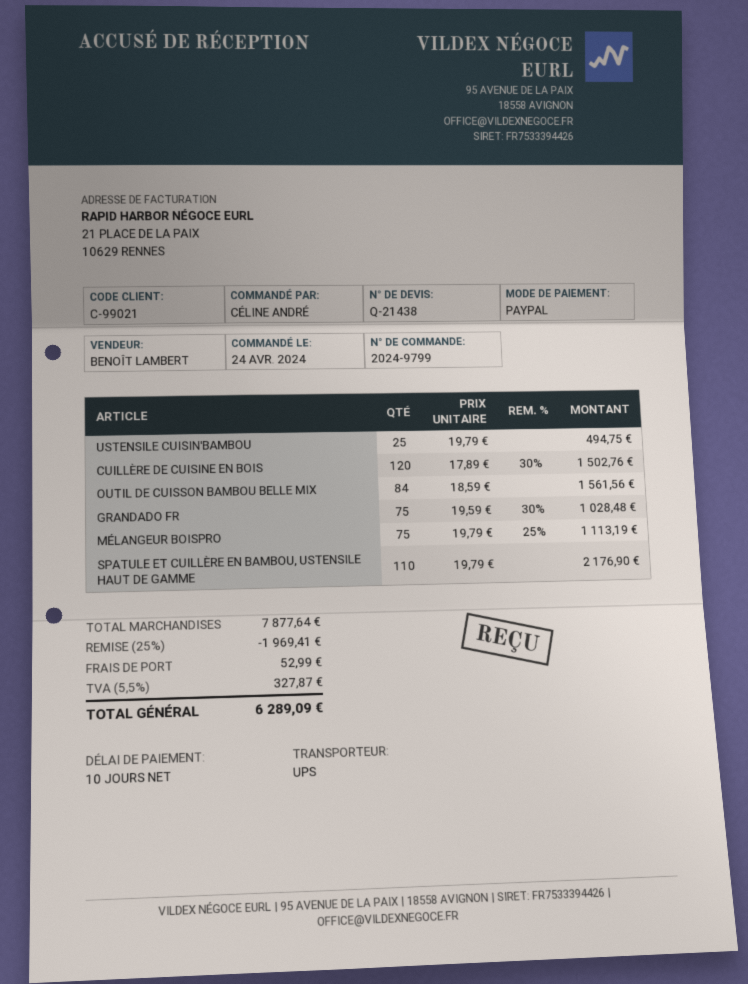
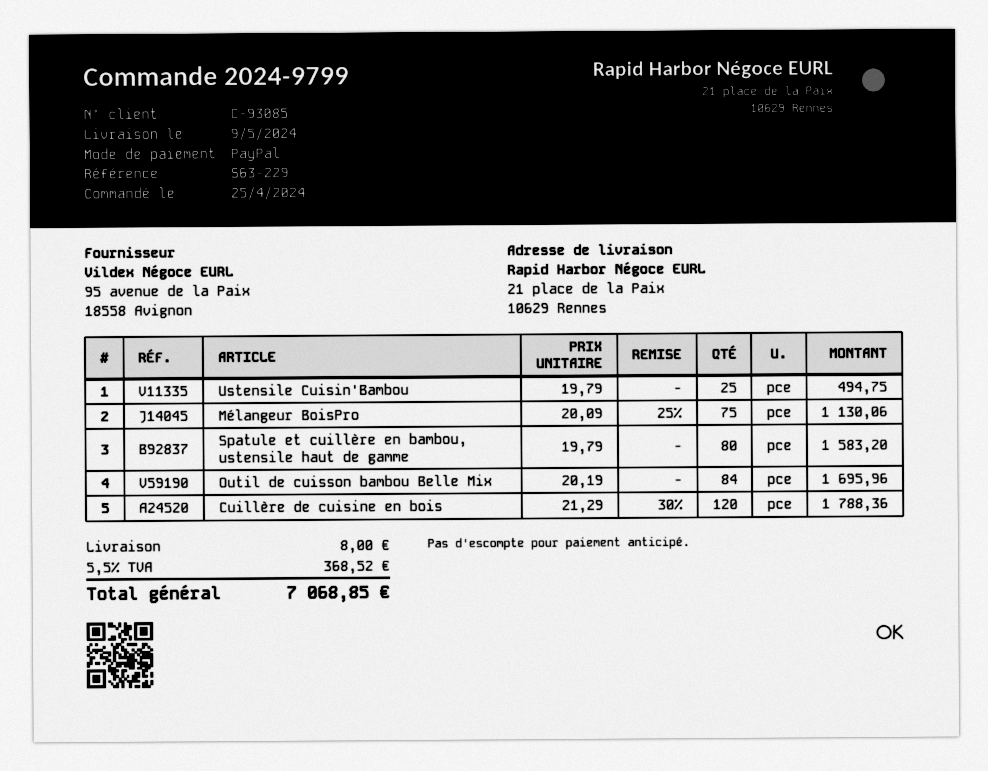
order date: 2024-04-24 -> 2024-04-25
customer number: C-99021 -> C-93085
CUILLÈRE DE CUISINE EN BOIS: 120 x 17.89 - 30% = 1502.76 -> 120 x 21.29 - 30% = 1788.36
OUTIL DE CUISSON BAMBOU BELLE MIX: 84 x 18.59 = 1561.56 -> 84 x 20.19 = 1695.96
GRANDADO FR: 75 x 19.59 - 30% = 1028.48 -> none
MÉLANGEUR BOISPRO: 75 x 19.79 - 25% = 1113.19 -> 75 x 20.09 - 25% = 1130.06
SPATULE ET CUILLÈRE EN BAMBOU, USTENSILE HAUT DE GAMME: 110 x 19.79 = 2176.90 -> 80 x 19.79 = 1583.20
discount: 25% = 1969.41 -> none
shipping: 52.99 -> 8.00
tax: 5.5% = 327.87 -> 5.5% = 368.52
total: 6289.09 -> 7068.85

